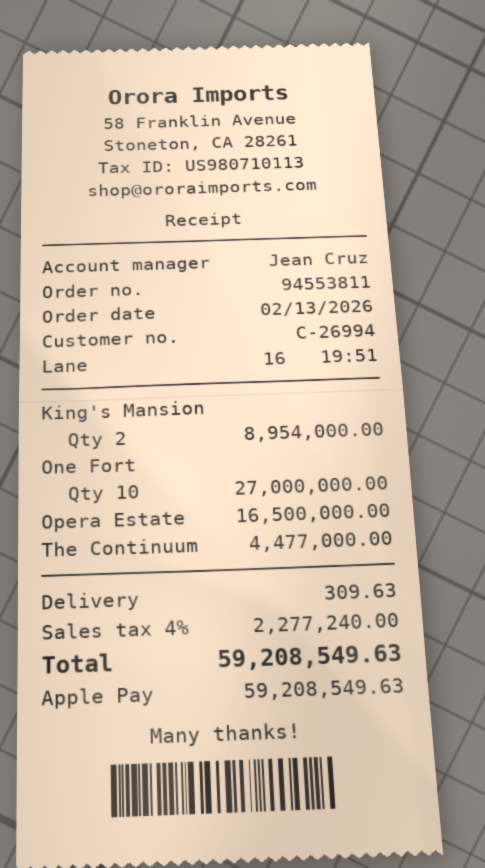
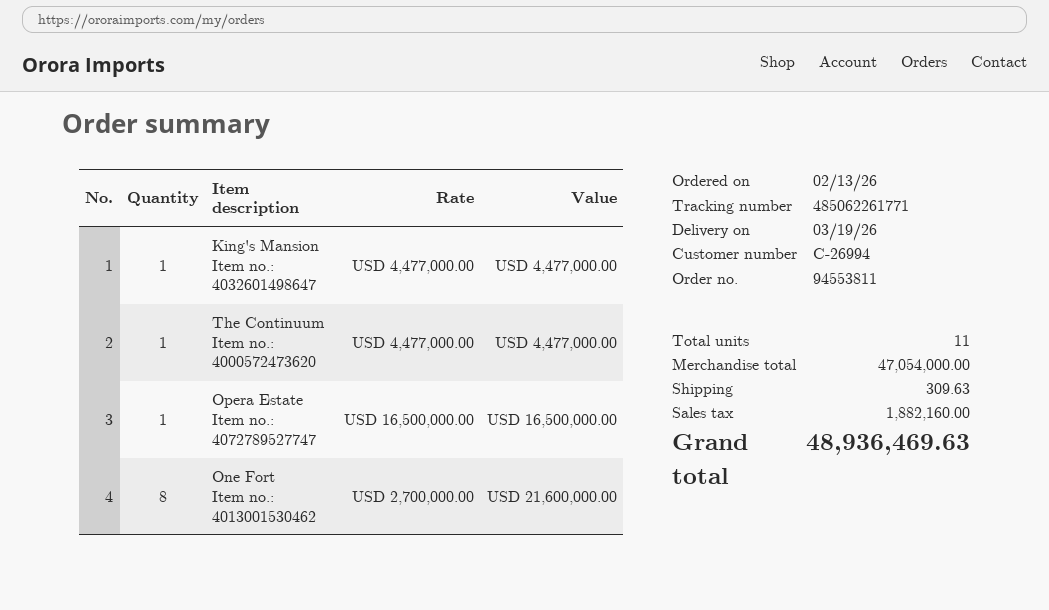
King's Mansion: 2 for 8954000.00 -> 1 for 4477000.00
One Fort: 10 for 27000000.00 -> 8 for 21600000.00
tax: 2277240.00 -> 1882160.00
total: 59208549.63 -> 48936469.63

